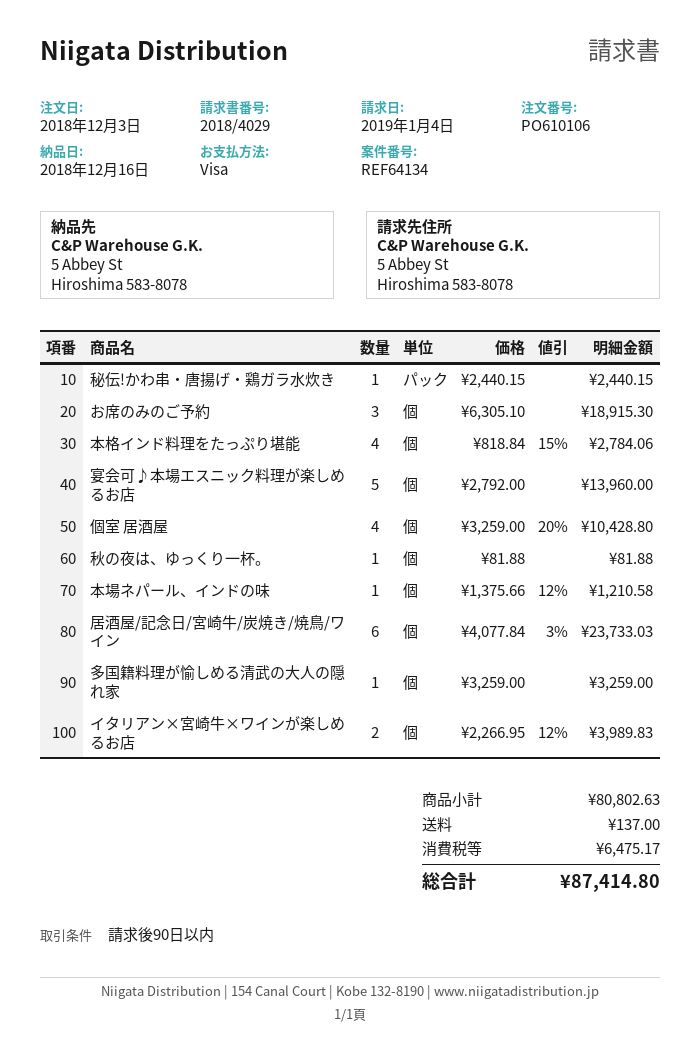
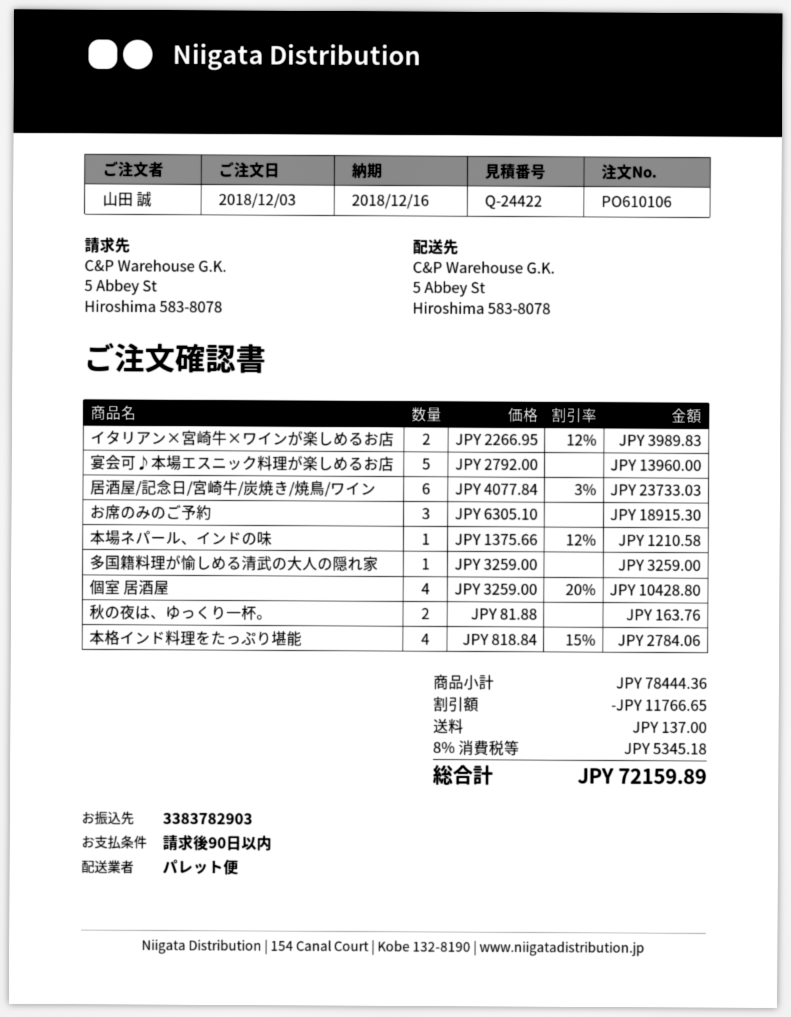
秘伝!かわ串・唐揚げ・鶏ガラ水炊き: 1 x 2440.15 = 2440.15 -> none
秋の夜は、ゆっくり一杯。: 1 x 81.88 = 81.88 -> 2 x 81.88 = 163.76
subtotal: 80802.63 -> 78444.36
discount: none -> 11766.65
tax: 6475.17 -> 5345.18
total: 87414.80 -> 72159.89

